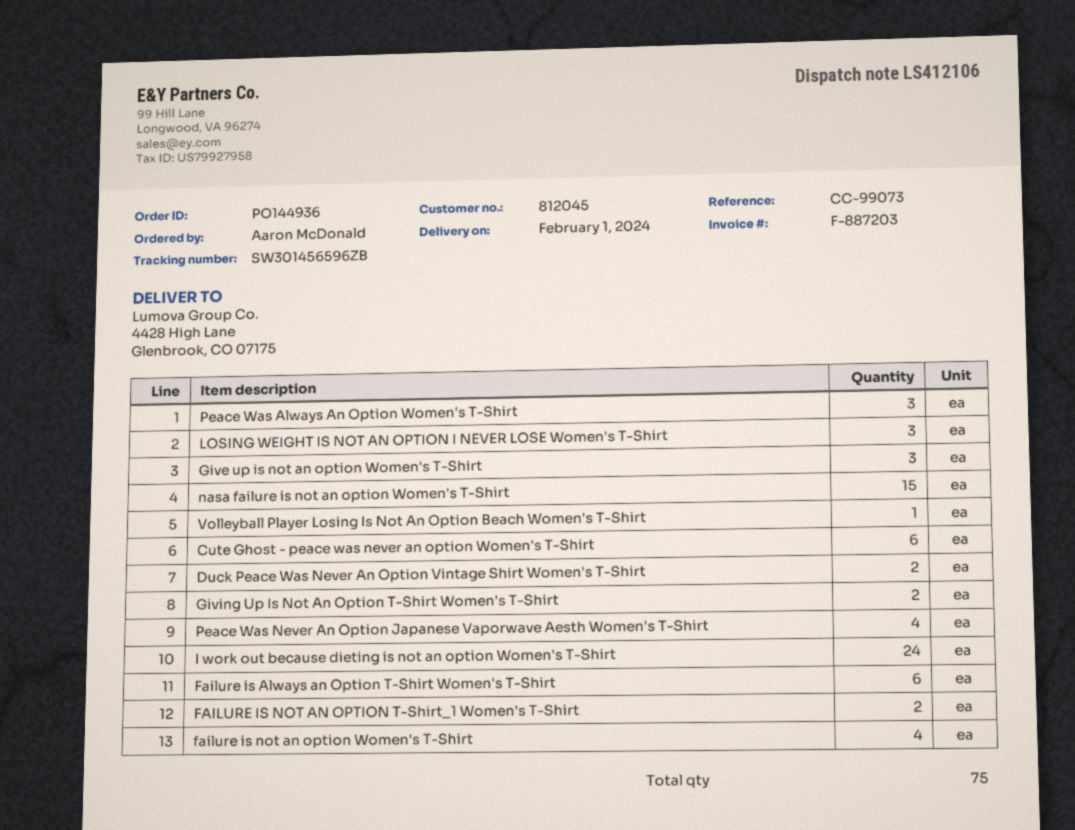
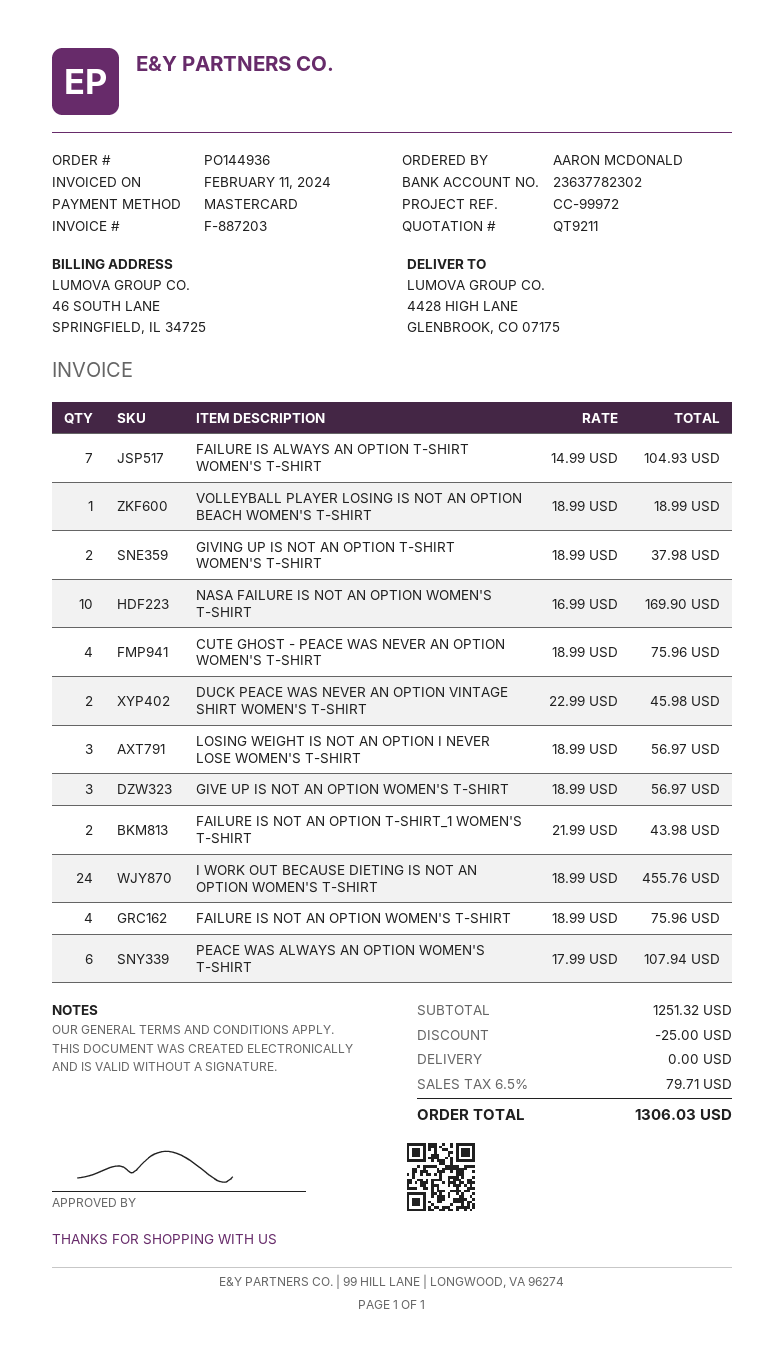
reference: CC-99073 -> CC-99972
Peace Was Always An Option Women's T-Shirt: 3 -> 6
nasa failure is not an option Women's T-Shirt: 15 -> 10
Cute Ghost - peace was never an option Women's T-Shirt: 6 -> 4
Peace Was Never An Option Japanese Vaporwave Aesth Women's T-Shirt: 4 -> none
Failure is Always an Option T-Shirt Women's T-Shirt: 6 -> 7

